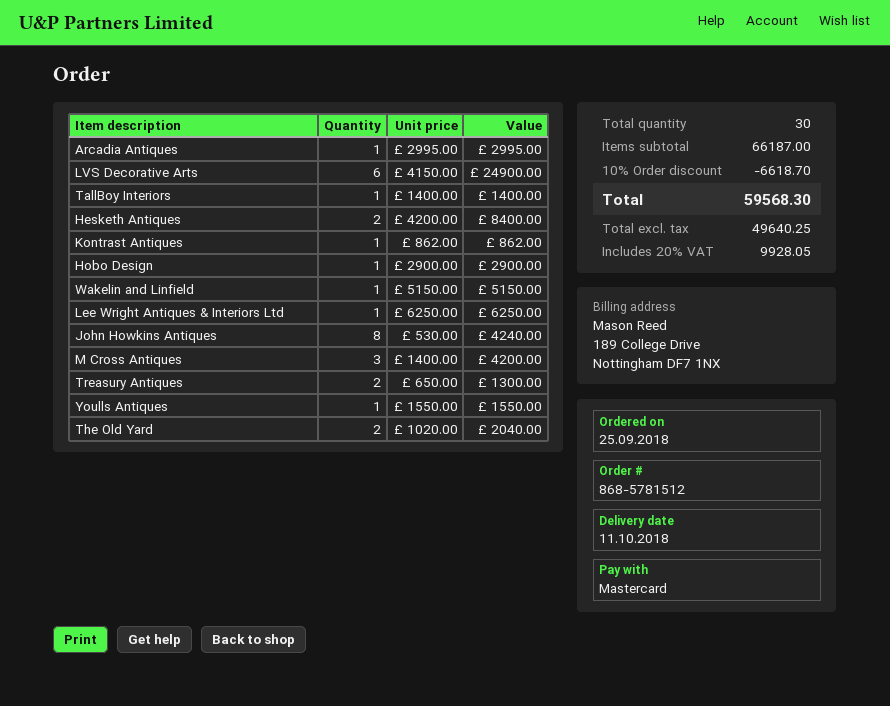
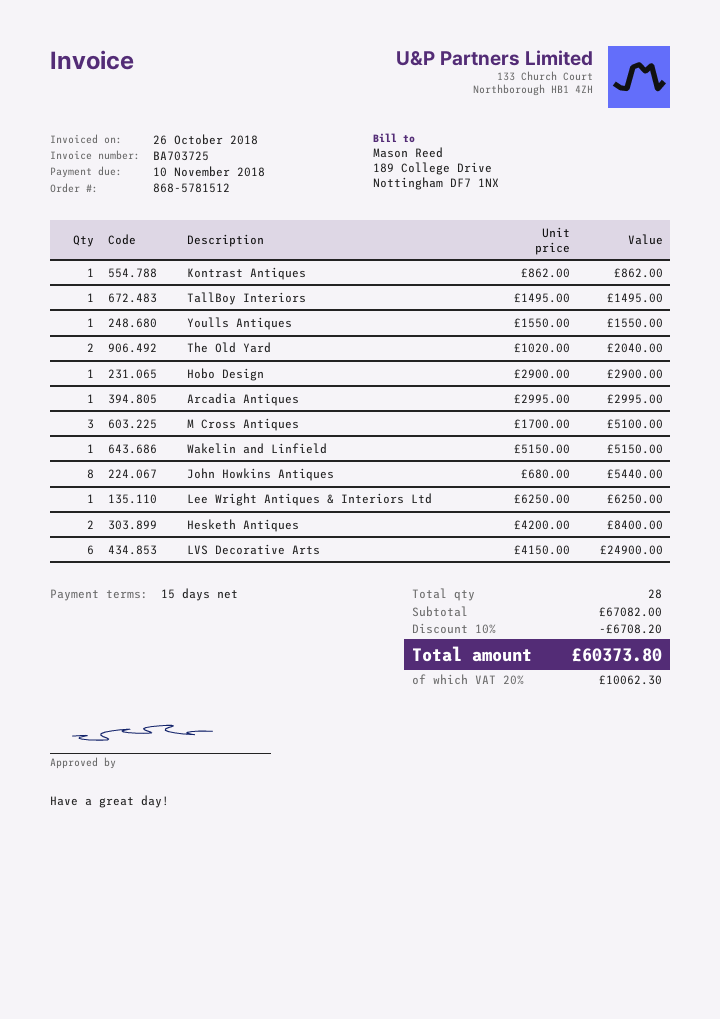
TallBoy Interiors: 1 x 1400.00 = 1400.00 -> 1 x 1495.00 = 1495.00
John Howkins Antiques: 8 x 530.00 = 4240.00 -> 8 x 680.00 = 5440.00
M Cross Antiques: 3 x 1400.00 = 4200.00 -> 3 x 1700.00 = 5100.00
Treasury Antiques: 2 x 650.00 = 1300.00 -> none
total quantity: 30 -> 28
subtotal: 66187.00 -> 67082.00
discount: 10% = 6618.70 -> 10% = 6708.20
tax: 20% = 9928.05 -> 20% = 10062.30
total: 59568.30 -> 60373.80

